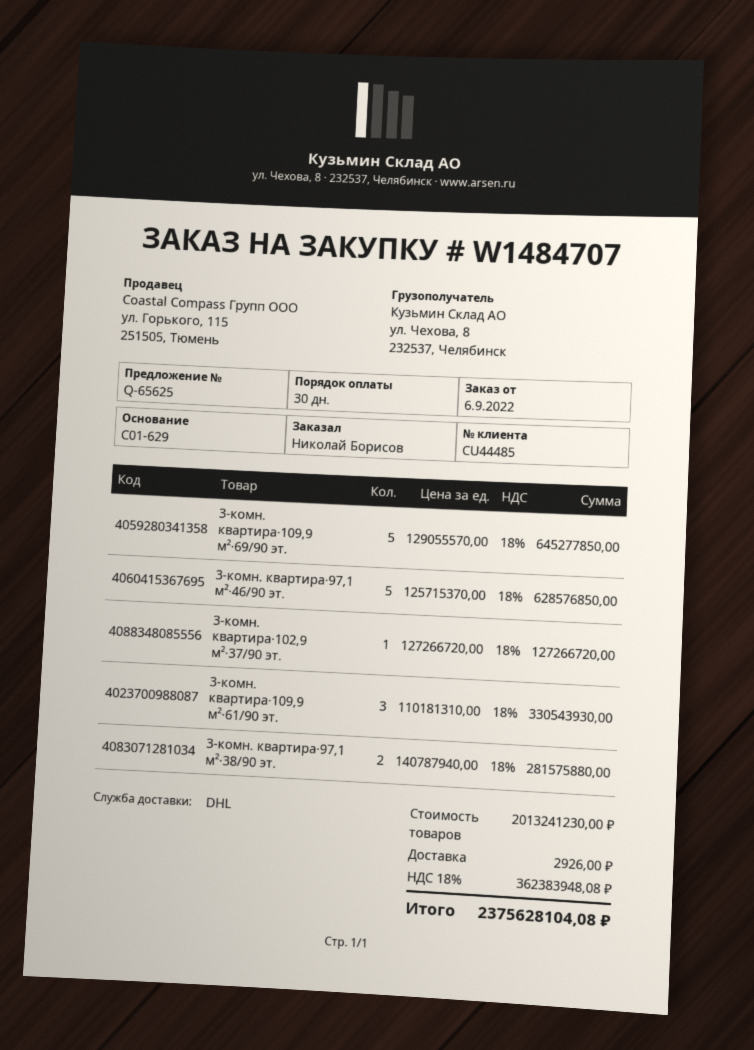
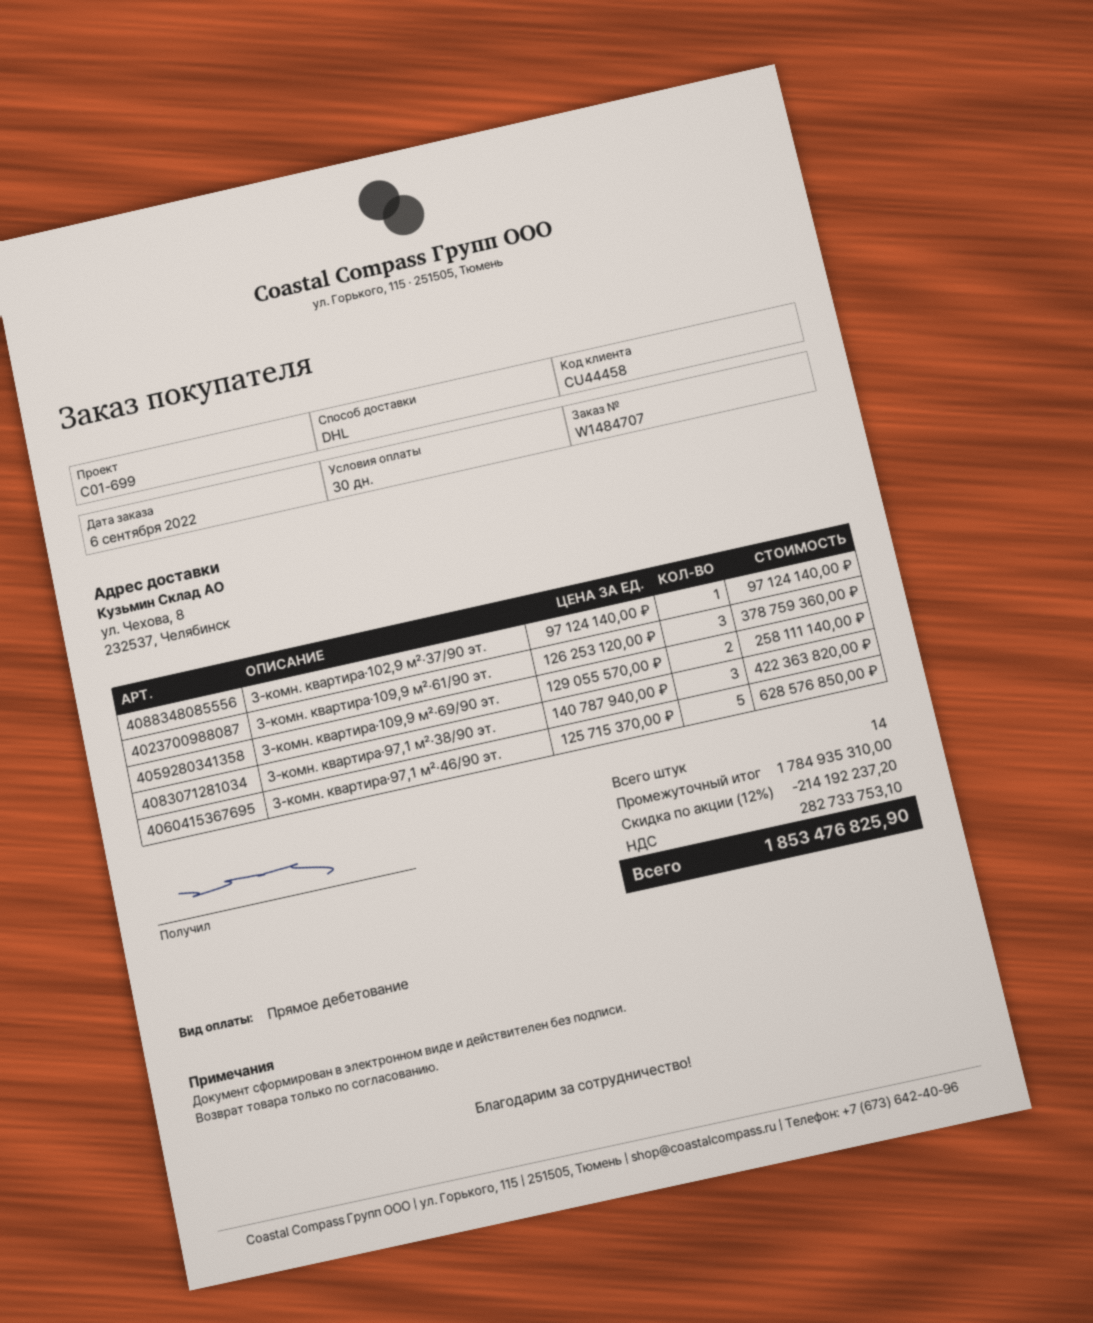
customer number: CU44485 -> CU44458
reference: C01-629 -> C01-699
3-комн. квартира·109,9 м²·69/90 эт.: 5 x 129055570.00 = 645277850.00 -> 2 x 129055570.00 = 258111140.00
3-комн. квартира·102,9 м²·37/90 эт.: 1 x 127266720.00 = 127266720.00 -> 1 x 97124140.00 = 97124140.00
3-комн. квартира·109,9 м²·61/90 эт.: 3 x 110181310.00 = 330543930.00 -> 3 x 126253120.00 = 378759360.00
3-комн. квартира·97,1 м²·38/90 эт.: 2 x 140787940.00 = 281575880.00 -> 3 x 140787940.00 = 422363820.00
subtotal: 2013241230.00 -> 1784935310.00
discount: none -> 12% = 214192237.20
shipping: 2926.00 -> none
tax: 362383948.08 -> 282733753.10
total: 2375628104.08 -> 1853476825.90

